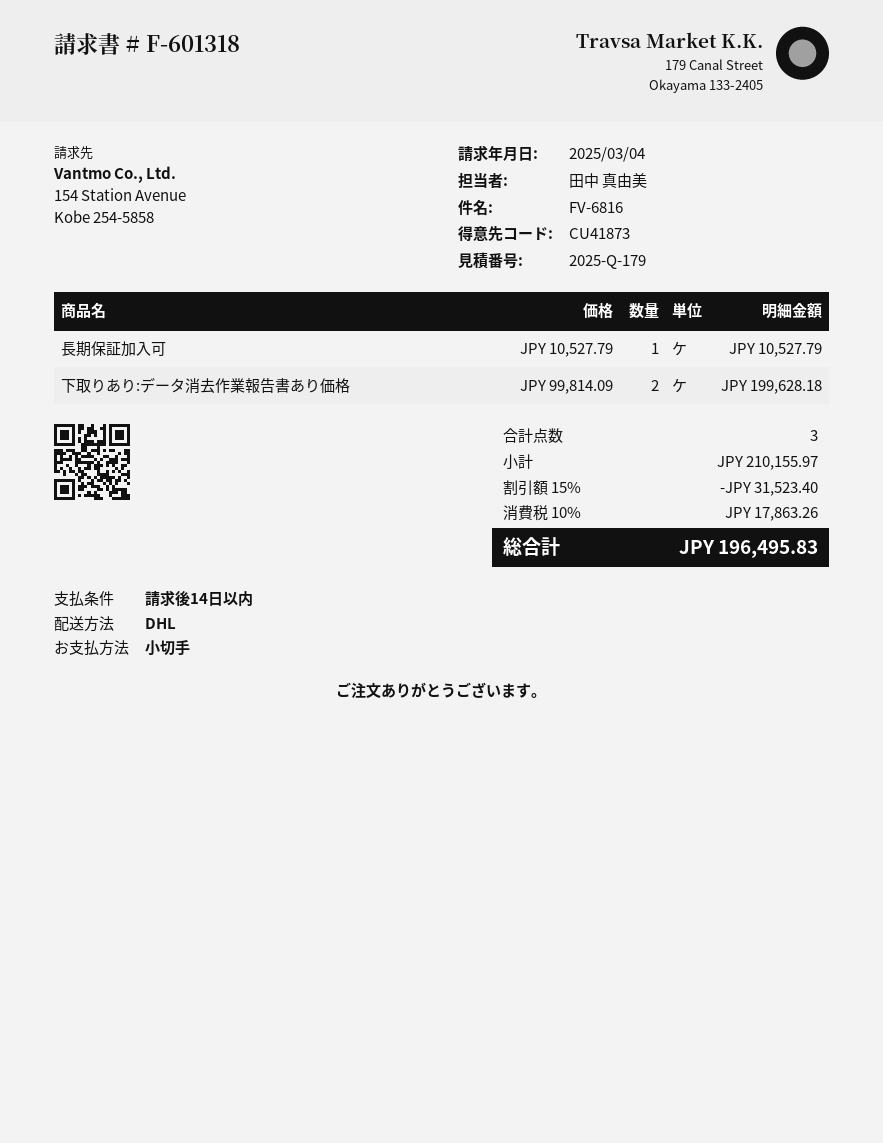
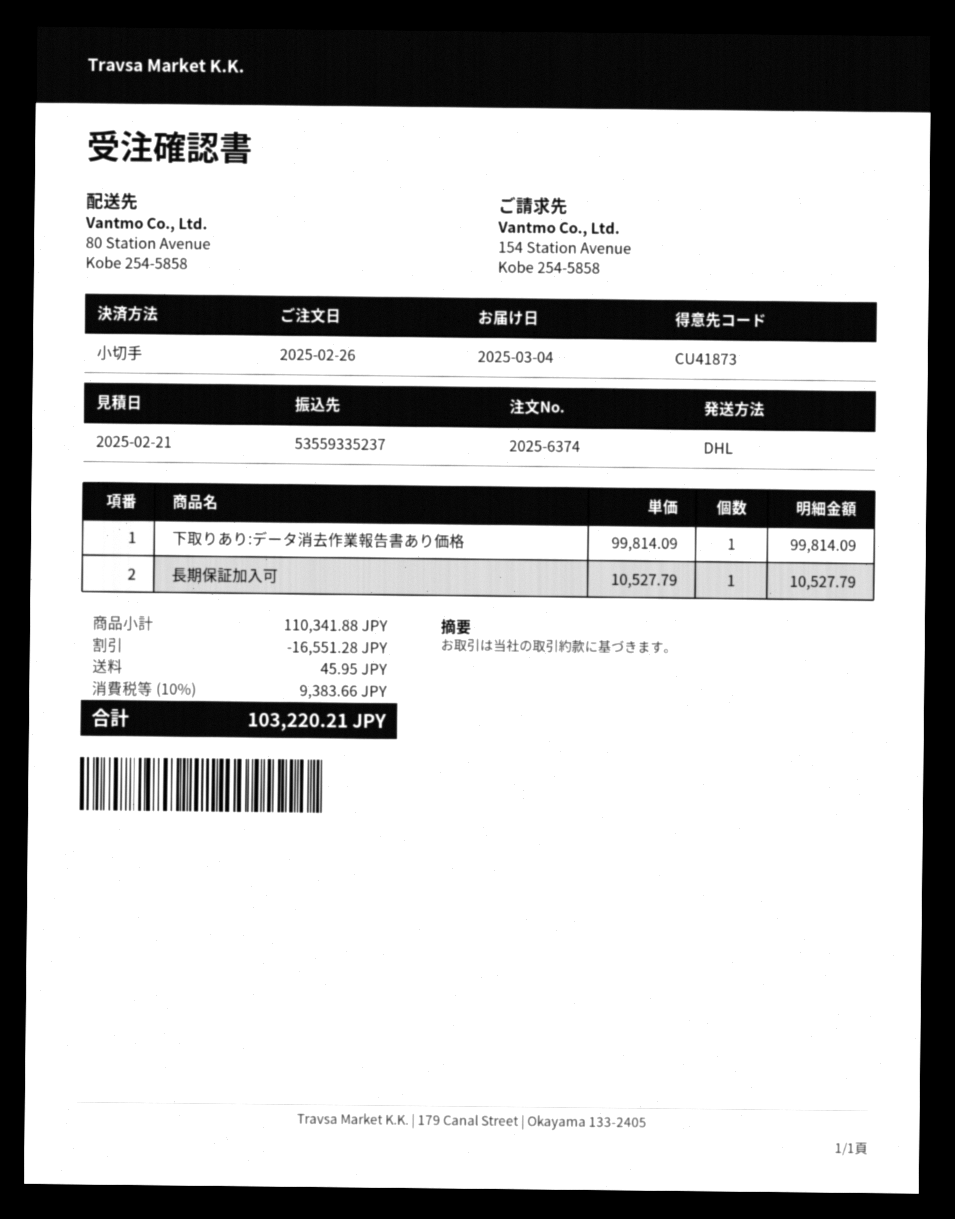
下取りあり:データ消去作業報告書あり価格: 2 x 99814.09 = 199628.18 -> 1 x 99814.09 = 99814.09
subtotal: 210155.97 -> 110341.88
discount: 31523.40 -> 16551.28
shipping: none -> 45.95
tax: 10% = 17863.26 -> 10% = 9383.66
total: 196495.83 -> 103220.21

